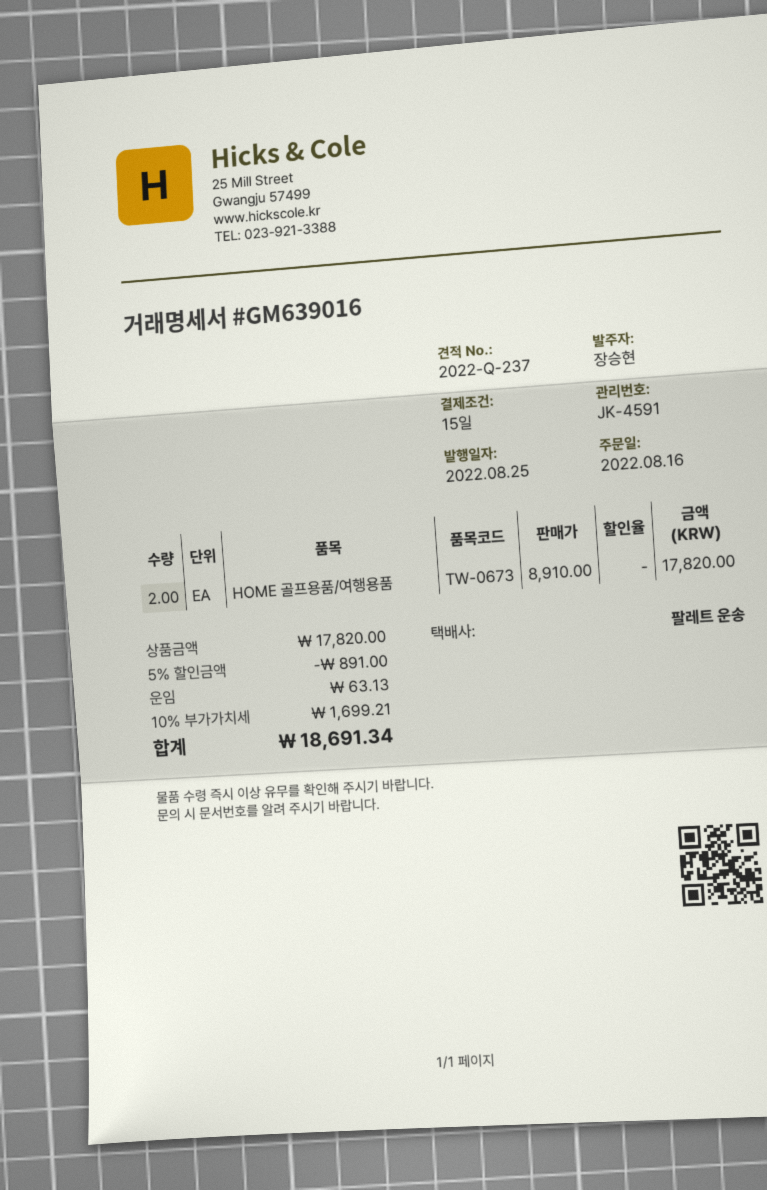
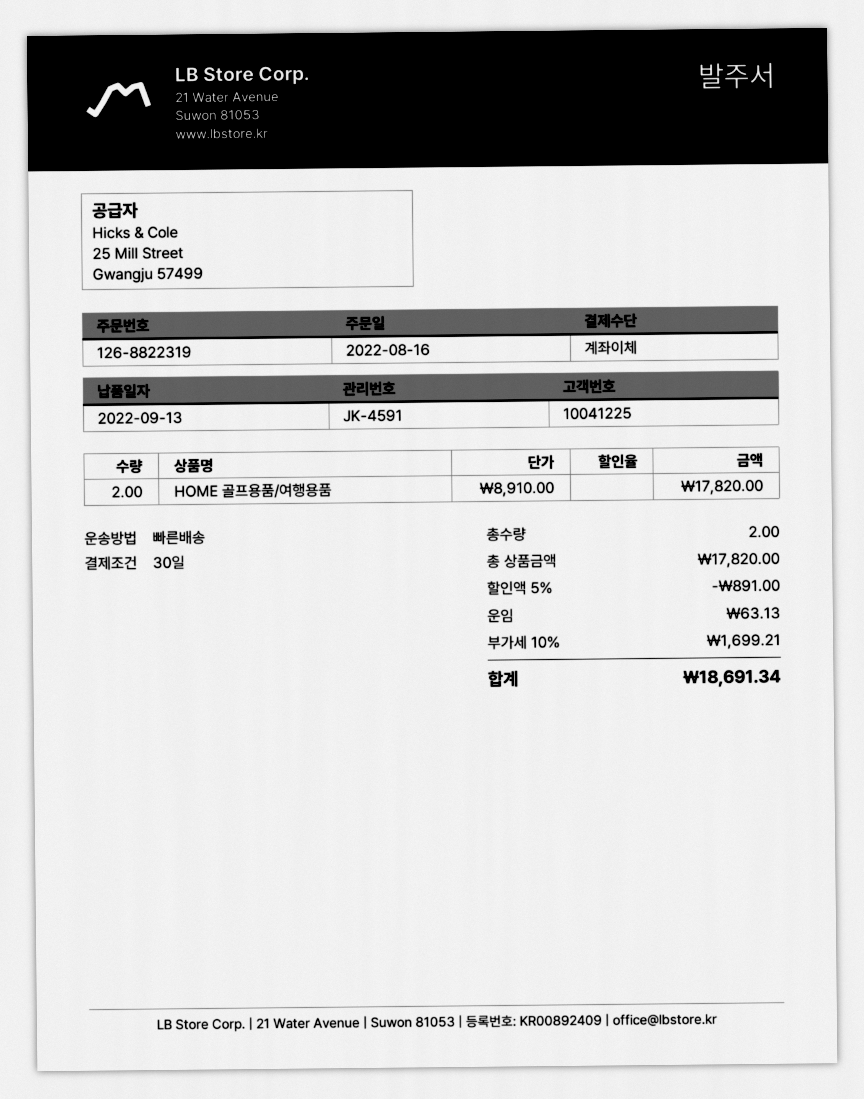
payment terms: 15 days -> 30 days
shipping method: pallet freight -> express

